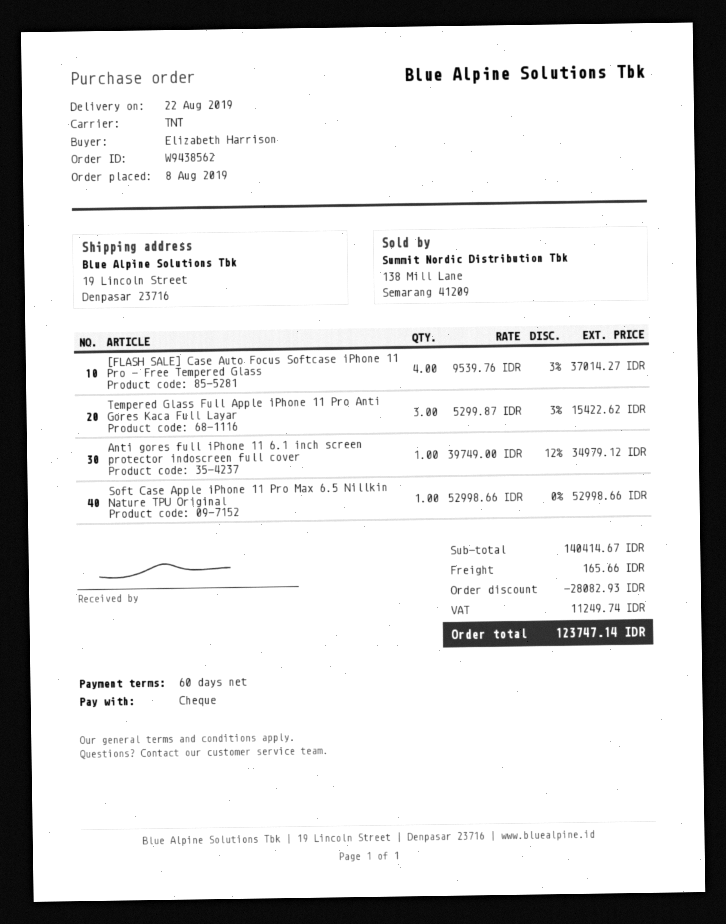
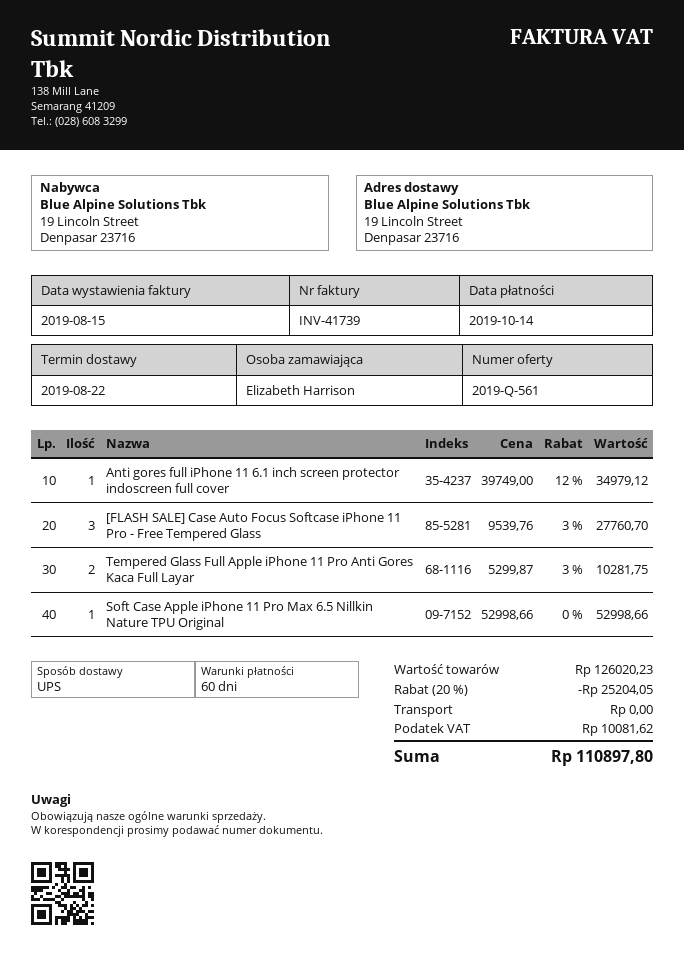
shipping method: TNT -> UPS
[FLASH SALE] Case Auto Focus Softcase iPhone 11 Pro - Free Tempered Glass: 4 x 9539.76 - 3% = 37014.27 -> 3 x 9539.76 - 3% = 27760.70
Tempered Glass Full Apple iPhone 11 Pro Anti Gores Kaca Full Layar: 3 x 5299.87 - 3% = 15422.62 -> 2 x 5299.87 - 3% = 10281.75
subtotal: 140414.67 -> 126020.23
discount: 28082.93 -> 25204.05
shipping: 165.66 -> 0.00
tax: 11249.74 -> 10081.62
total: 123747.14 -> 110897.80

